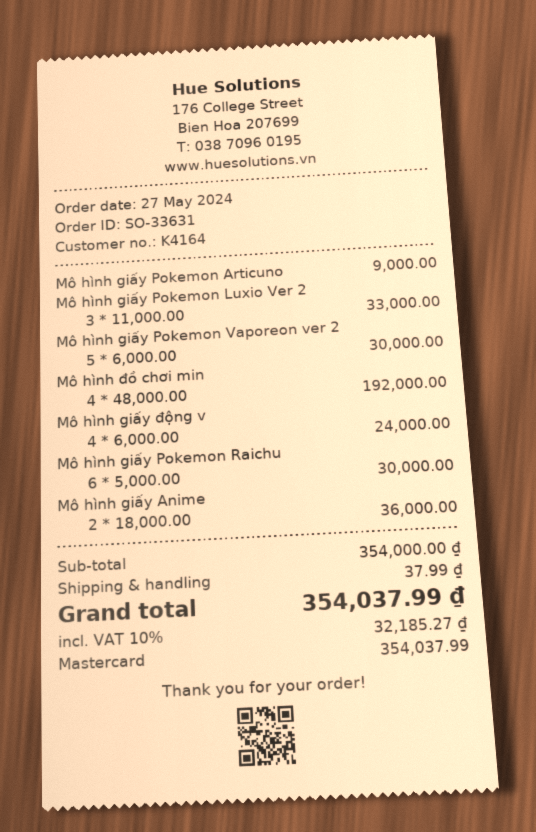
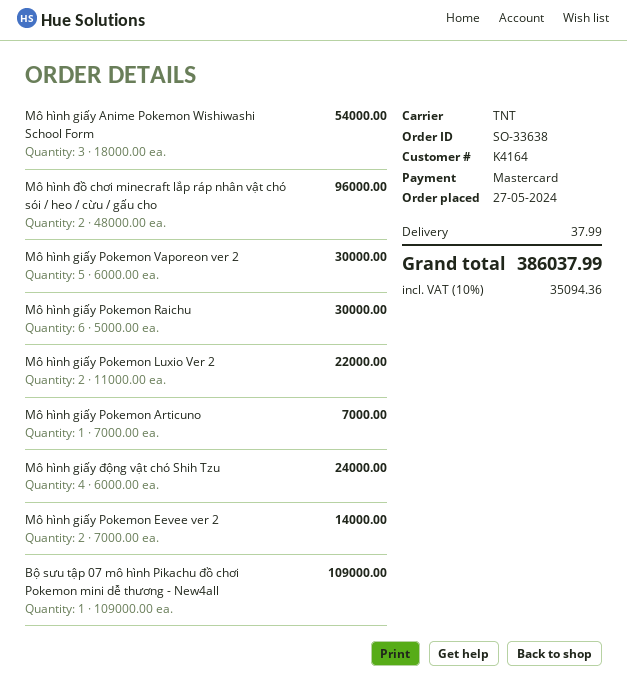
order number: SO-33631 -> SO-33638
Mô hình giấy Pokemon Articuno: 1 x 9000.00 = 9000.00 -> 1 x 7000.00 = 7000.00
Mô hình giấy Pokemon Luxio Ver 2: 3 x 11000.00 = 33000.00 -> 2 x 11000.00 = 22000.00
Mô hình đồ chơi min: 4 x 48000.00 = 192000.00 -> 2 x 48000.00 = 96000.00
Mô hình giấy Anime: 2 x 18000.00 = 36000.00 -> 3 x 18000.00 = 54000.00
Mô hình giấy Pokemon Eevee ver 2: none -> 2 x 7000.00 = 14000.00
Bộ sưu tập 07 mô hình Pikachu đồ chơi Pokemon mini dễ thương - New4all: none -> 1 x 109000.00 = 109000.00
tax: 10% = 32185.27 -> 10% = 35094.36
total: 354037.99 -> 386037.99

